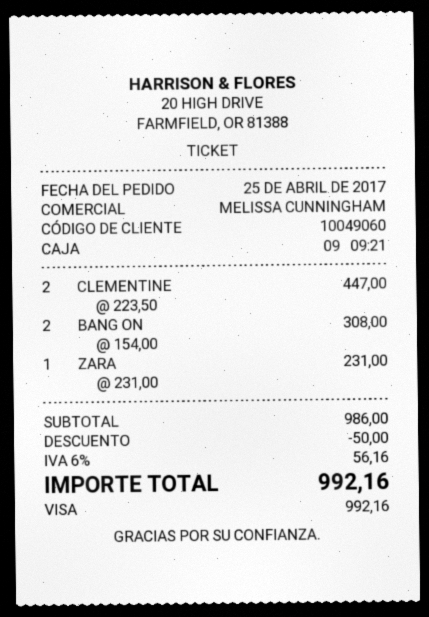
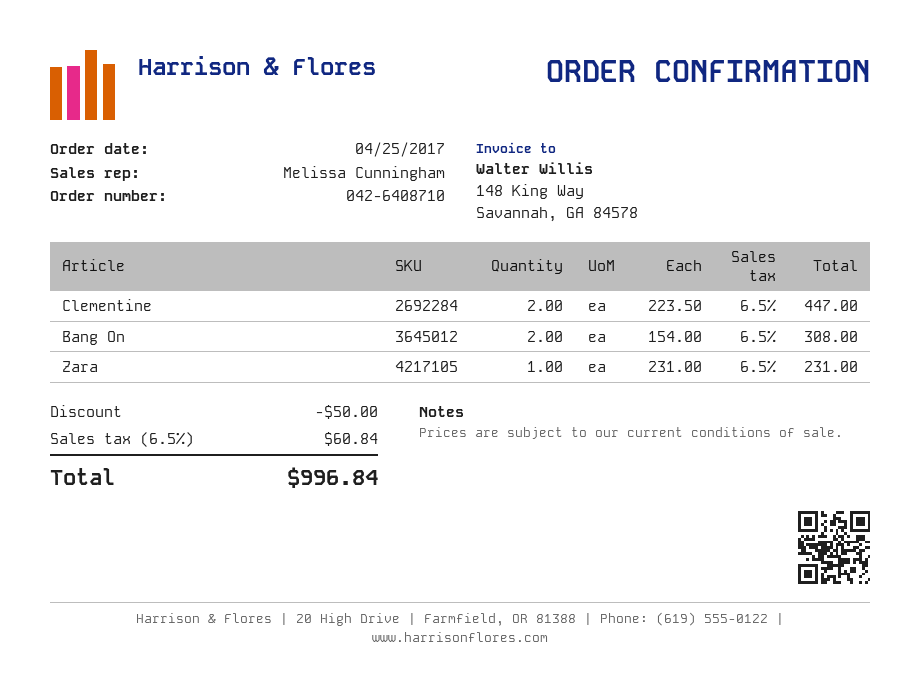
tax: 6% = 56.16 -> 6.5% = 60.84
total: 992.16 -> 996.84

